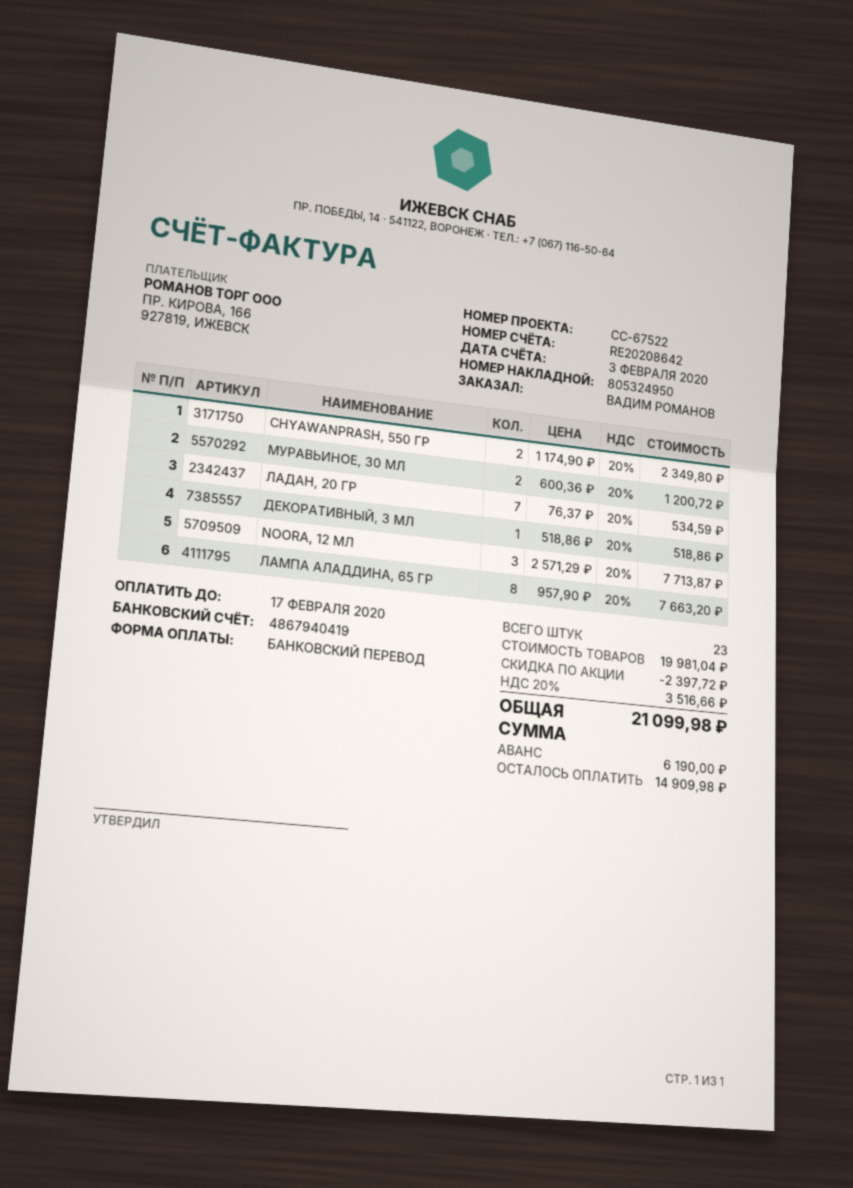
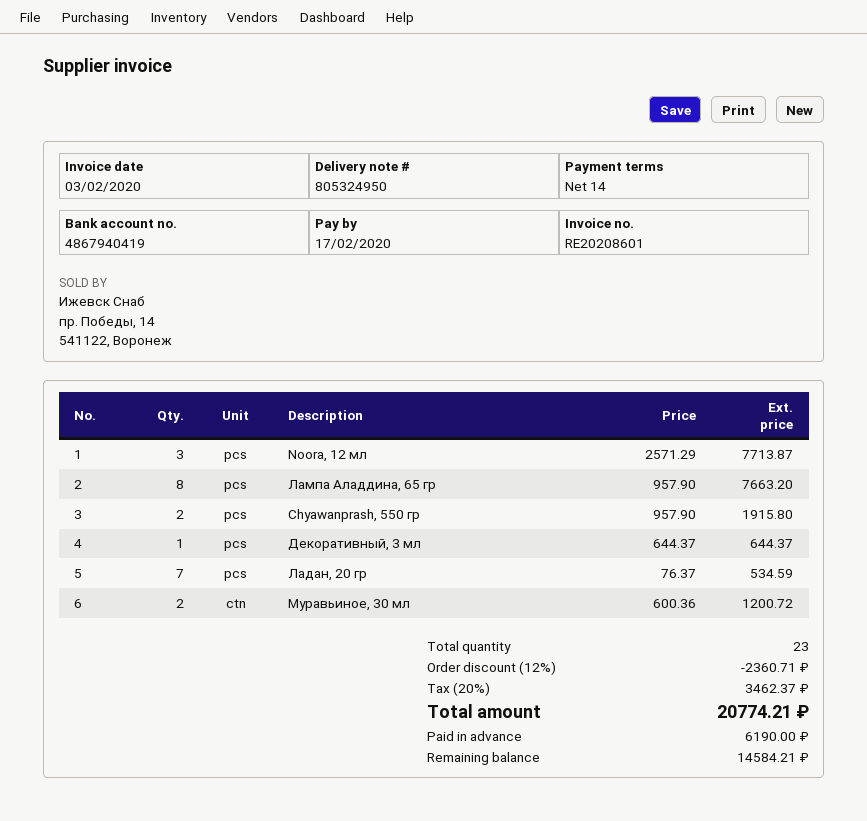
invoice number: RE20208642 -> RE20208601
CHYAWANPRASH, 550 ГР: 2 x 1174.90 = 2349.80 -> 2 x 957.90 = 1915.80
ДЕКОРАТИВНЫЙ, 3 МЛ: 1 x 518.86 = 518.86 -> 1 x 644.37 = 644.37
discount: 2397.72 -> 2360.71
tax: 20% = 3516.66 -> 20% = 3462.37
total: 21099.98 -> 20774.21
balance: 14909.98 -> 14584.21

